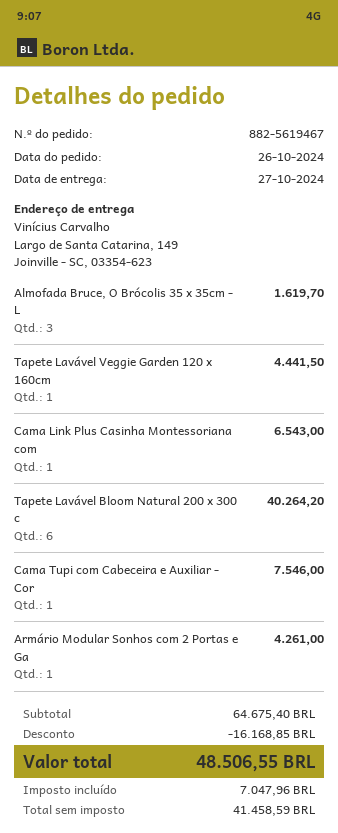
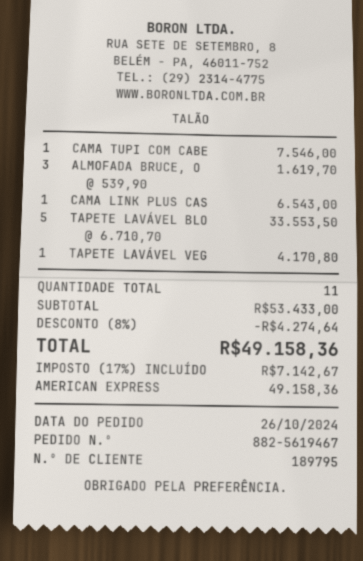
Tapete Lavável Veggie Garden 120 x 160cm: 1 for 4441.50 -> 1 for 4170.80
Tapete Lavável Bloom Natural 200 x 300 c: 6 for 40264.20 -> 5 for 33553.50
Armário Modular Sonhos com 2 Portas e Ga: 1 for 4261.00 -> none
subtotal: 64675.40 -> 53433.00
discount: 16168.85 -> 4274.64
tax: 7047.96 -> 7142.67
total: 48506.55 -> 49158.36

